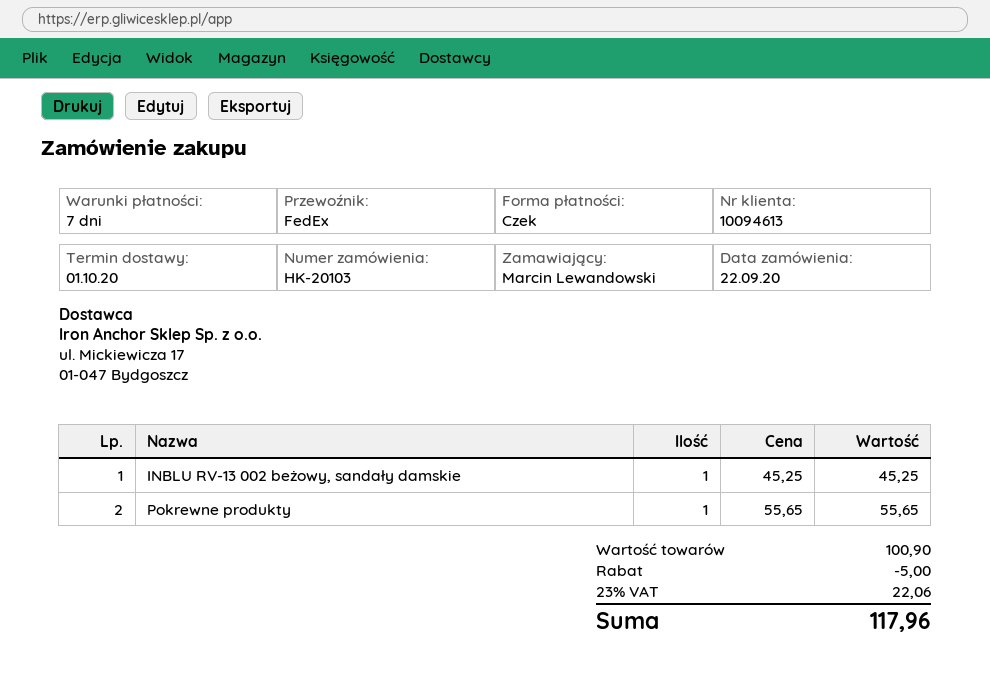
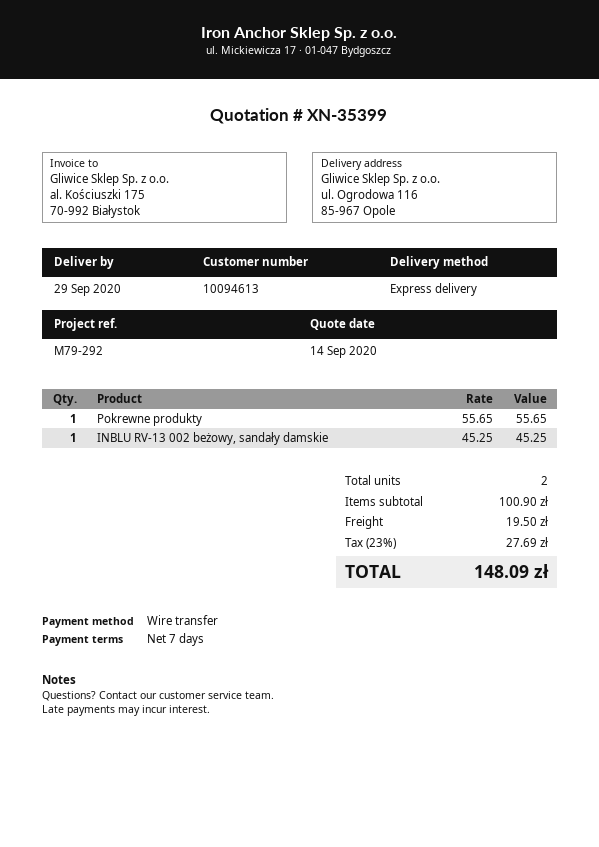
delivery date: 2020-10-01 -> 2020-09-29
payment method: cheque -> bank transfer
shipping method: FedEx -> express
discount: 5.00 -> none
shipping: none -> 19.50
tax: 23% = 22.06 -> 23% = 27.69
total: 117.96 -> 148.09

